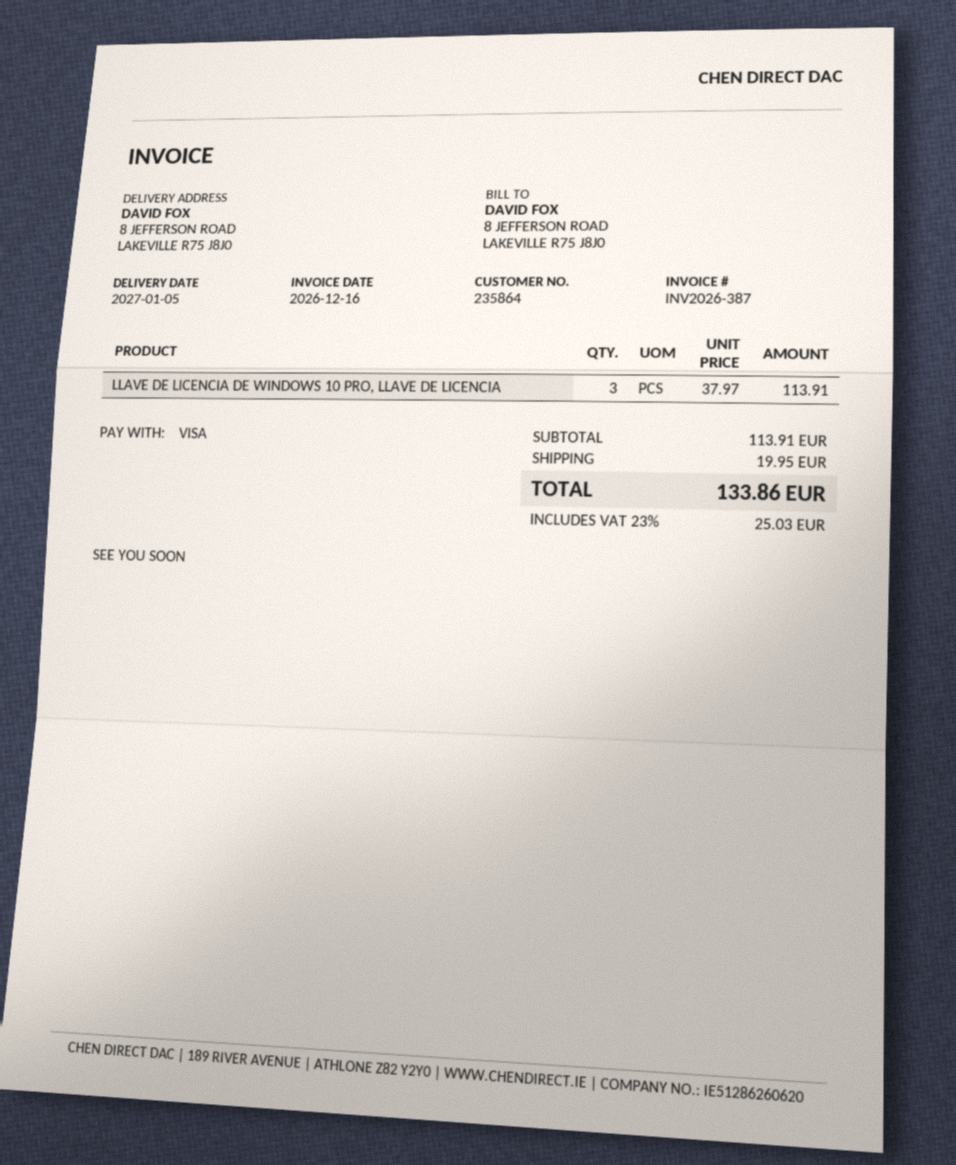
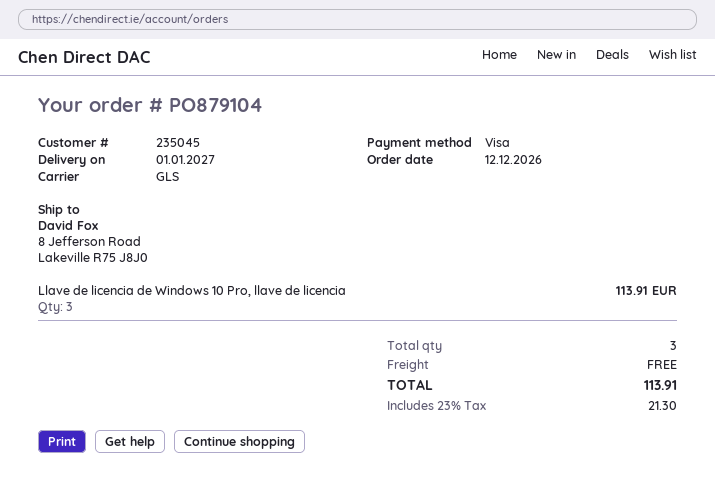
delivery date: 2027-01-05 -> 2027-01-01
customer number: 235864 -> 235045
shipping: 19.95 -> 0.00
tax: 23% = 25.03 -> 23% = 21.30
total: 133.86 -> 113.91

